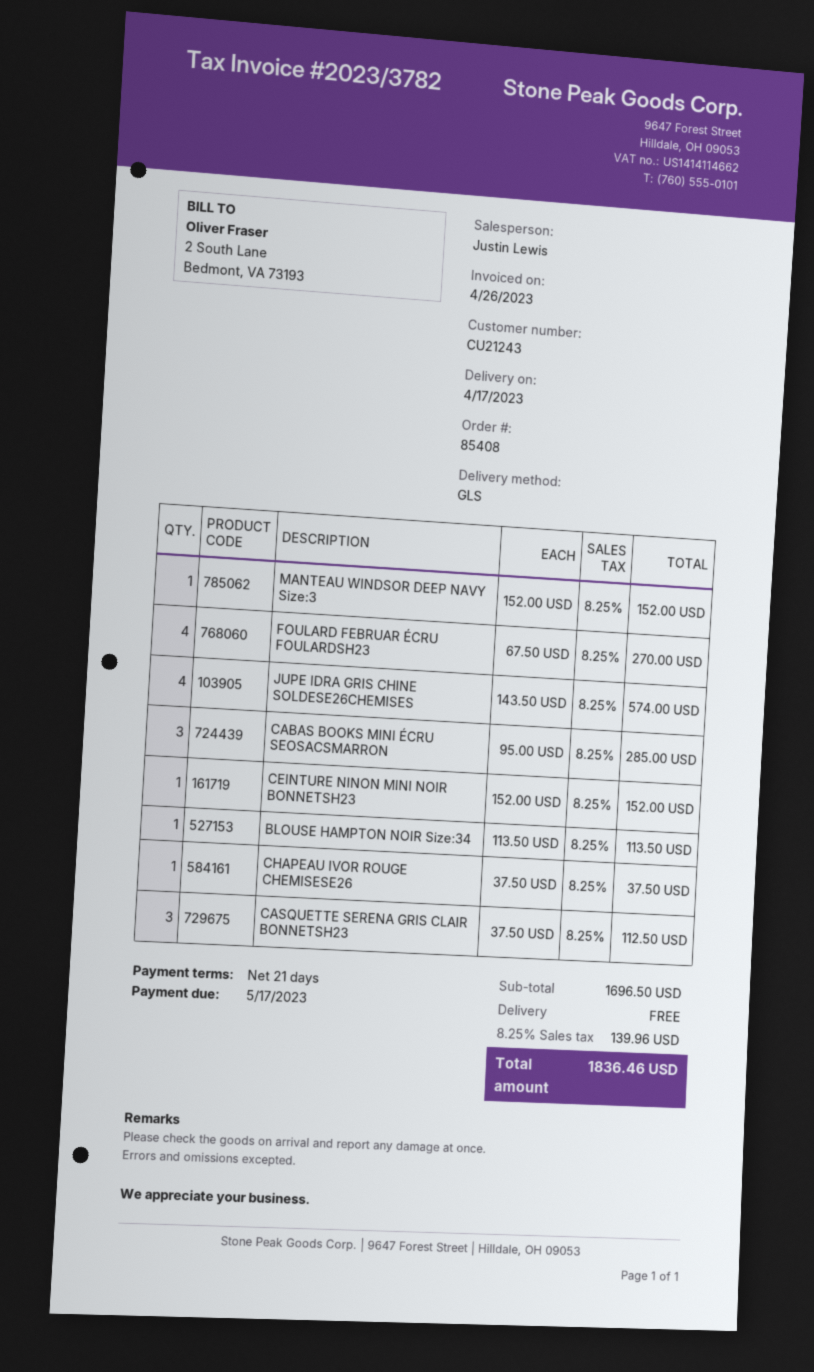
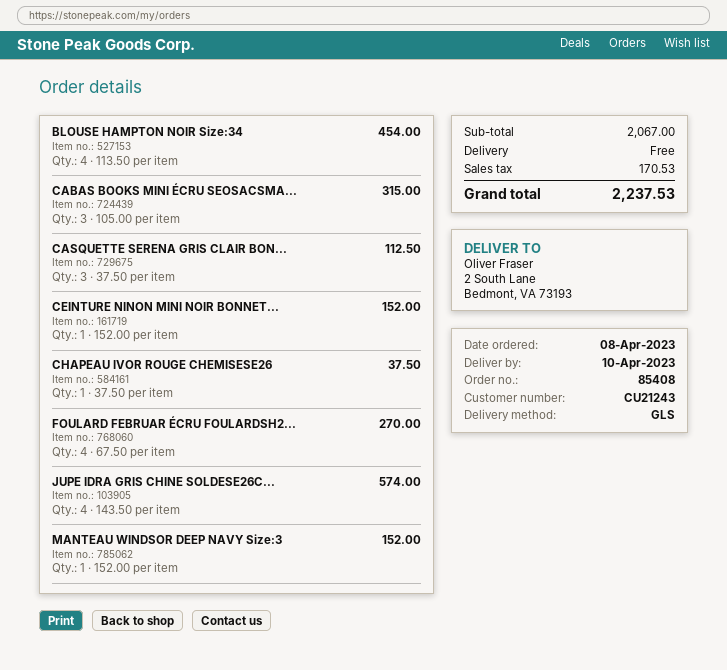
delivery date: 2023-04-17 -> 2023-04-10
CABAS BOOKS MINI ÉCRU SEOSACSMARRON: 3 x 95.00 = 285.00 -> 3 x 105.00 = 315.00
BLOUSE HAMPTON NOIR Size:34: 1 x 113.50 = 113.50 -> 4 x 113.50 = 454.00
subtotal: 1696.50 -> 2067.00
tax: 139.96 -> 170.53
total: 1836.46 -> 2237.53

